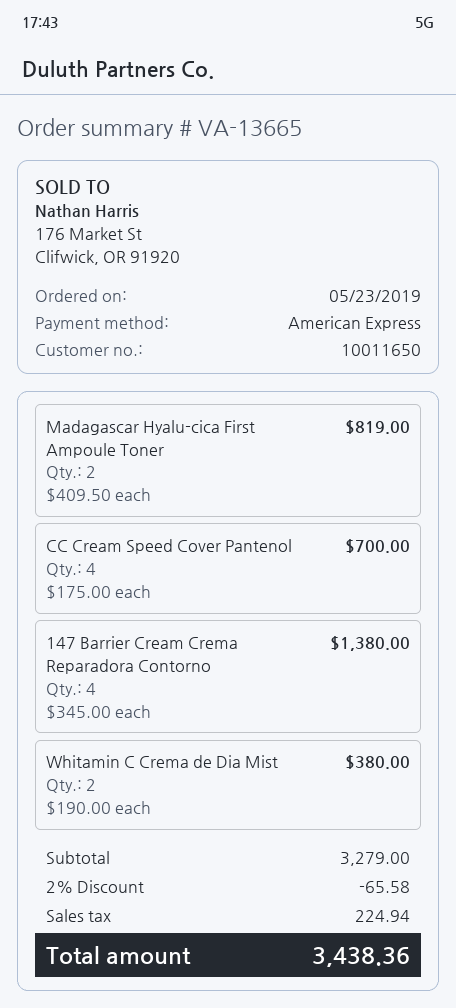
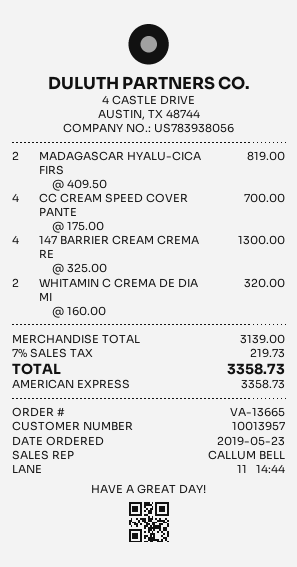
customer number: 10011650 -> 10013957
147 Barrier Cream Crema Reparadora Contorno: 4 x 345.00 = 1380.00 -> 4 x 325.00 = 1300.00
Whitamin C Crema de Dia Mist: 2 x 190.00 = 380.00 -> 2 x 160.00 = 320.00
subtotal: 3279.00 -> 3139.00
discount: 2% = 65.58 -> none
tax: 224.94 -> 219.73
total: 3438.36 -> 3358.73

